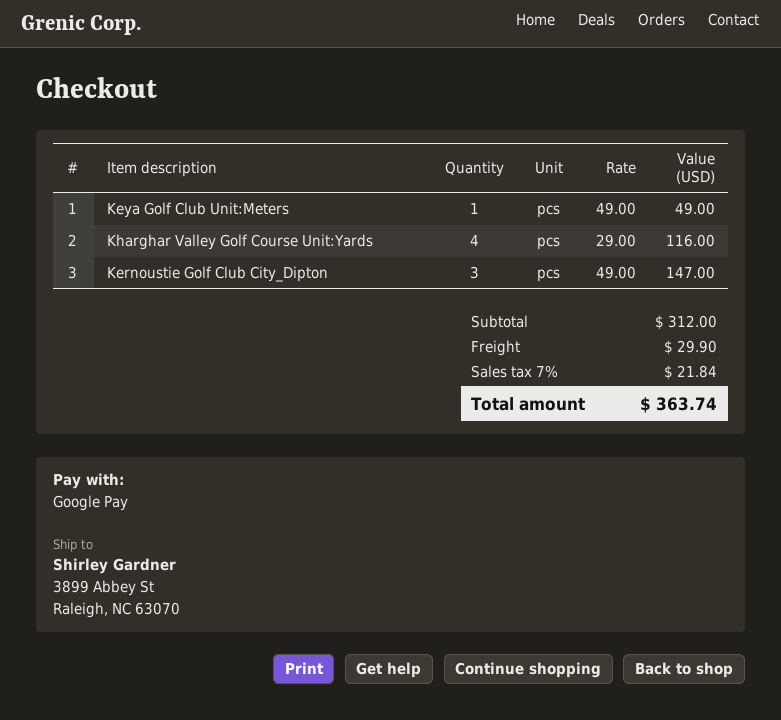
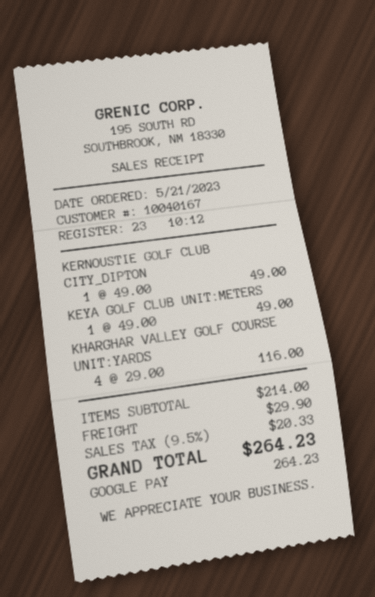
Kernoustie Golf Club City_Dipton: 3 x 49.00 = 147.00 -> 1 x 49.00 = 49.00
subtotal: 312.00 -> 214.00
tax: 7% = 21.84 -> 9.5% = 20.33
total: 363.74 -> 264.23

